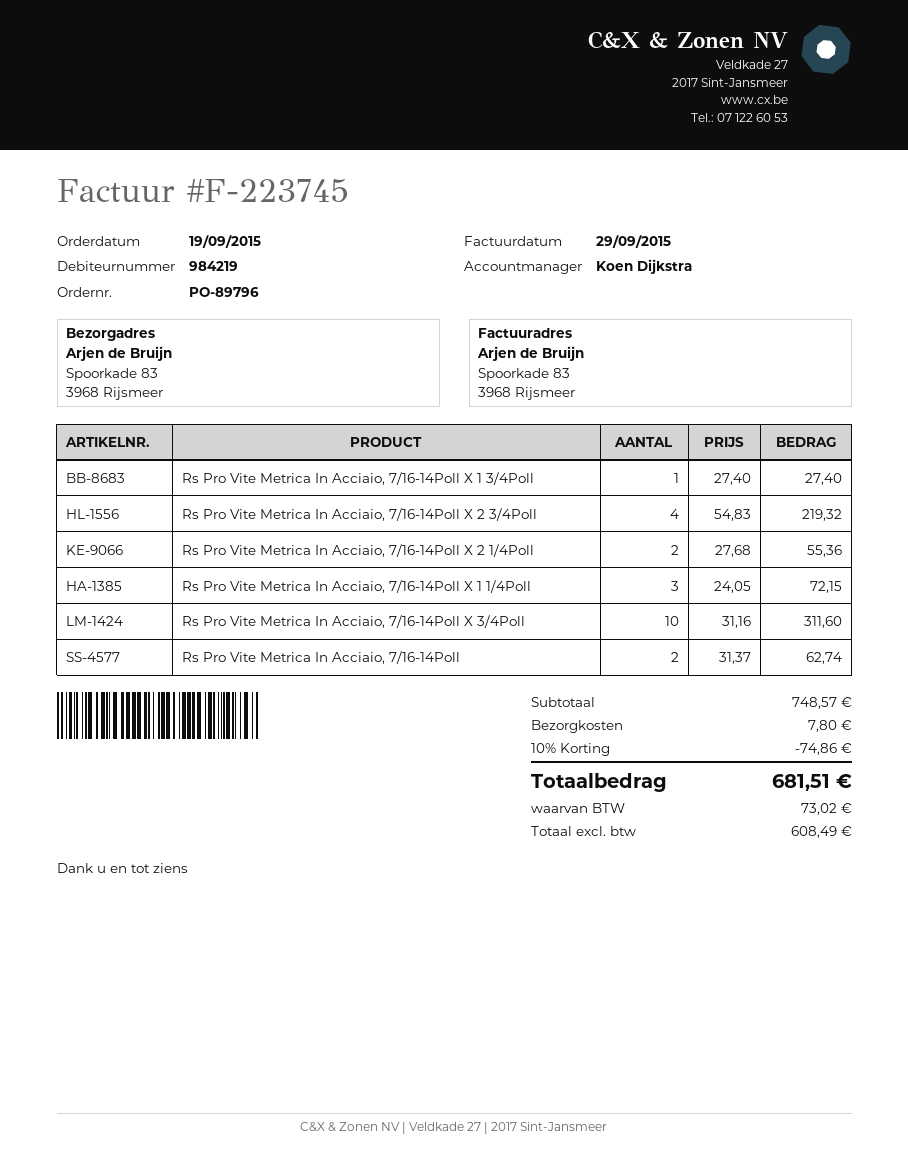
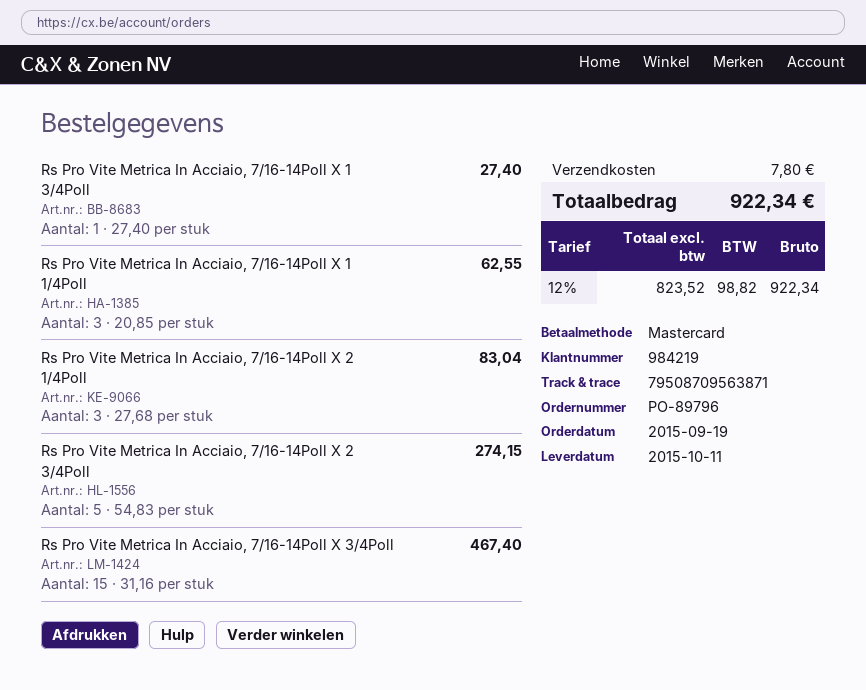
Rs Pro Vite Metrica In Acciaio, 7/16-14Poll X 2 3/4Poll: 4 x 54.83 = 219.32 -> 5 x 54.83 = 274.15
Rs Pro Vite Metrica In Acciaio, 7/16-14Poll X 2 1/4Poll: 2 x 27.68 = 55.36 -> 3 x 27.68 = 83.04
Rs Pro Vite Metrica In Acciaio, 7/16-14Poll X 1 1/4Poll: 3 x 24.05 = 72.15 -> 3 x 20.85 = 62.55
Rs Pro Vite Metrica In Acciaio, 7/16-14Poll X 3/4Poll: 10 x 31.16 = 311.60 -> 15 x 31.16 = 467.40
Rs Pro Vite Metrica In Acciaio, 7/16-14Poll: 2 x 31.37 = 62.74 -> none
discount: 10% = 74.86 -> none
net: 608.49 -> 823.52
tax: 73.02 -> 98.82
total: 681.51 -> 922.34

